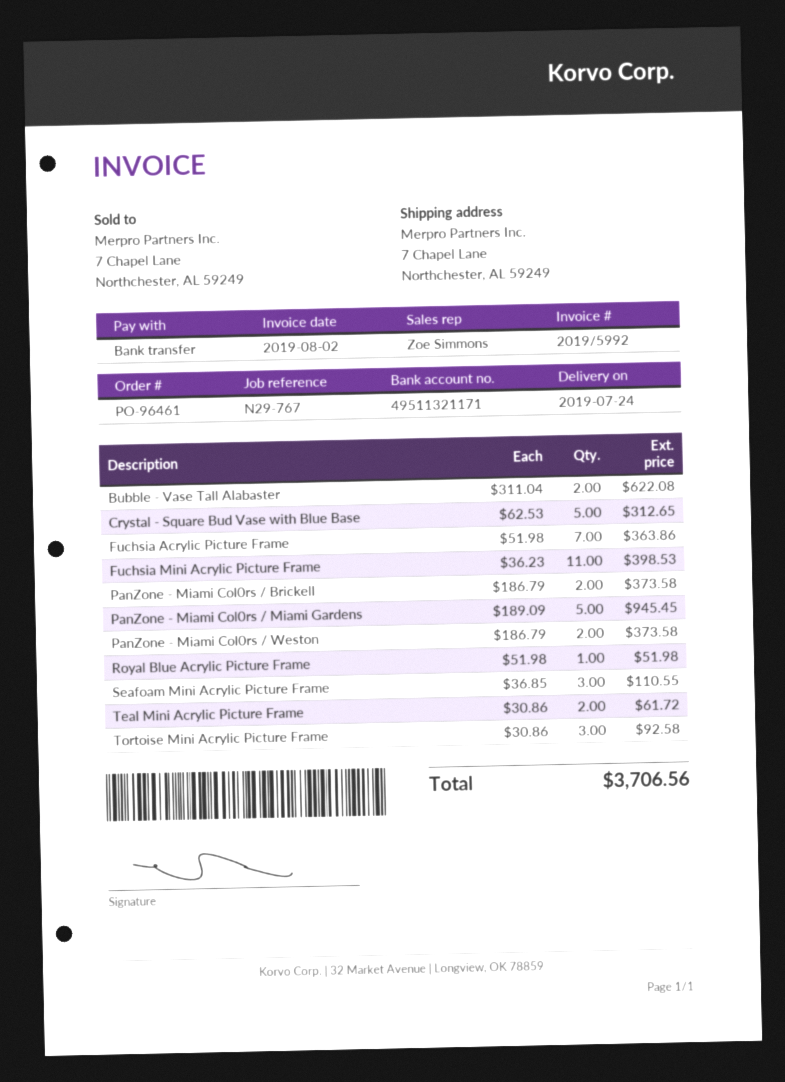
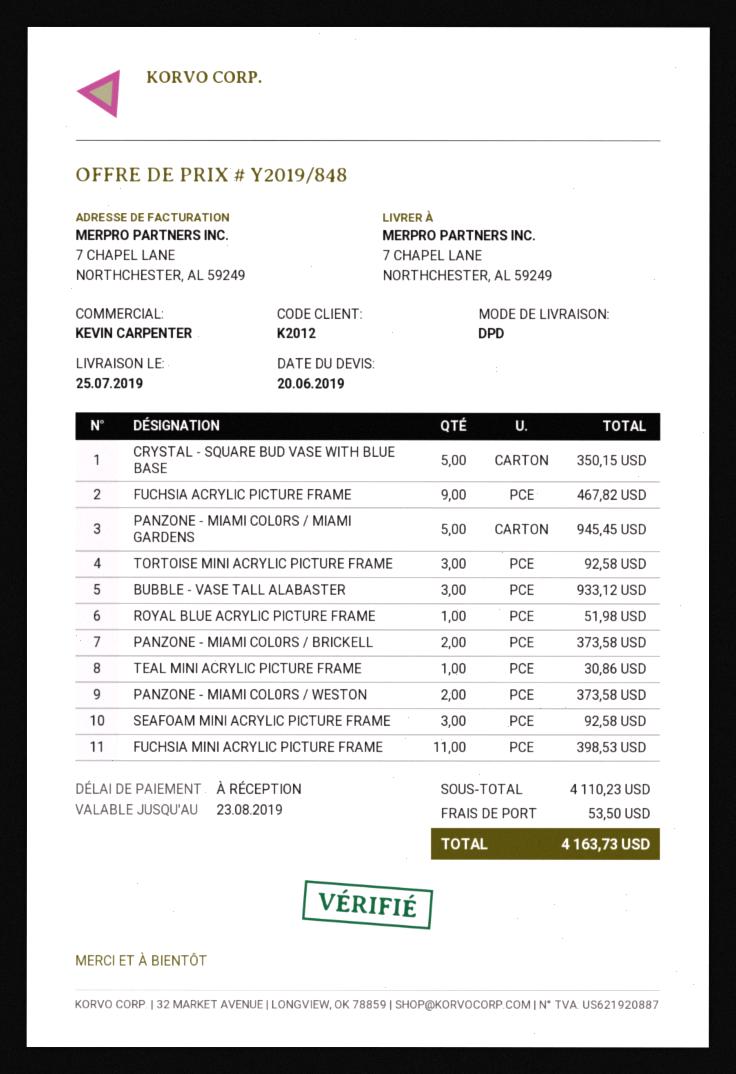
delivery date: 2019-07-24 -> 2019-07-25
sales rep: Zoe Simmons -> KEVIN CARPENTER
Bubble - Vase Tall Alabaster: 2 for 622.08 -> 3 for 933.12
Crystal - Square Bud Vase with Blue Base: 5 for 312.65 -> 5 for 350.15
Fuchsia Acrylic Picture Frame: 7 for 363.86 -> 9 for 467.82
Seafoam Mini Acrylic Picture Frame: 3 for 110.55 -> 3 for 92.58
Teal Mini Acrylic Picture Frame: 2 for 61.72 -> 1 for 30.86
shipping: none -> 53.50
total: 3706.56 -> 4163.73

